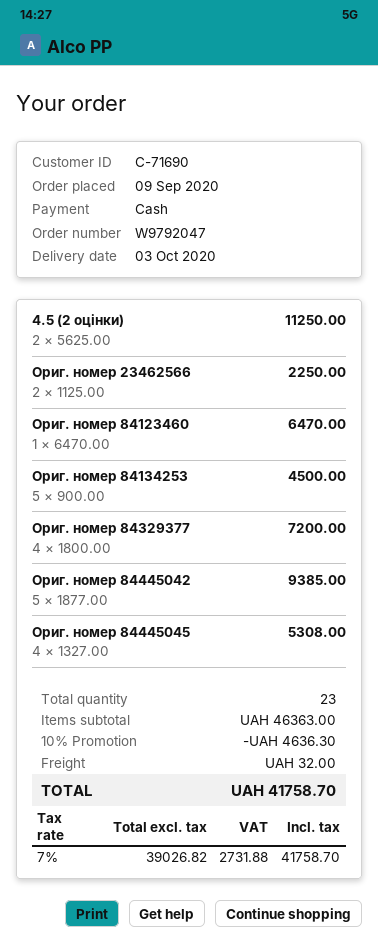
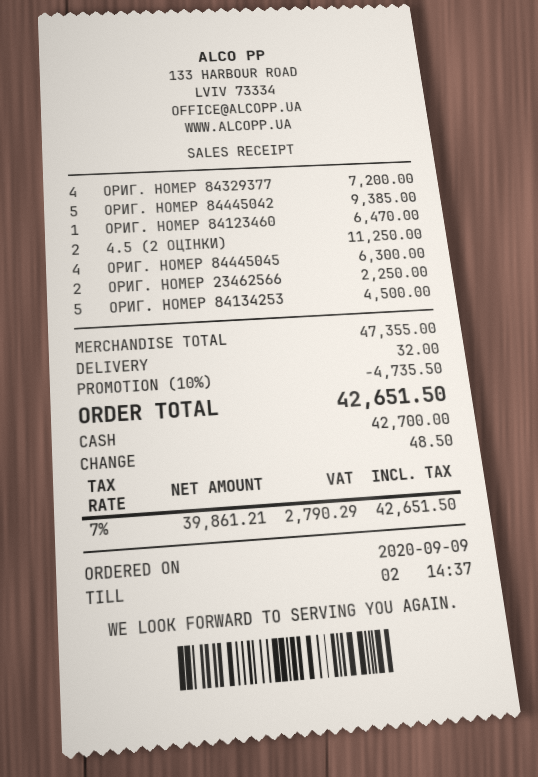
Ориг. номер 84445045: 4 for 5308.00 -> 4 for 6300.00
subtotal: 46363.00 -> 47355.00
discount: 10% = 4636.30 -> 10% = 4735.50
net: 39026.82 -> 39861.21
tax: 7% = 2731.88 -> 7% = 2790.29
total: 41758.70 -> 42651.50

